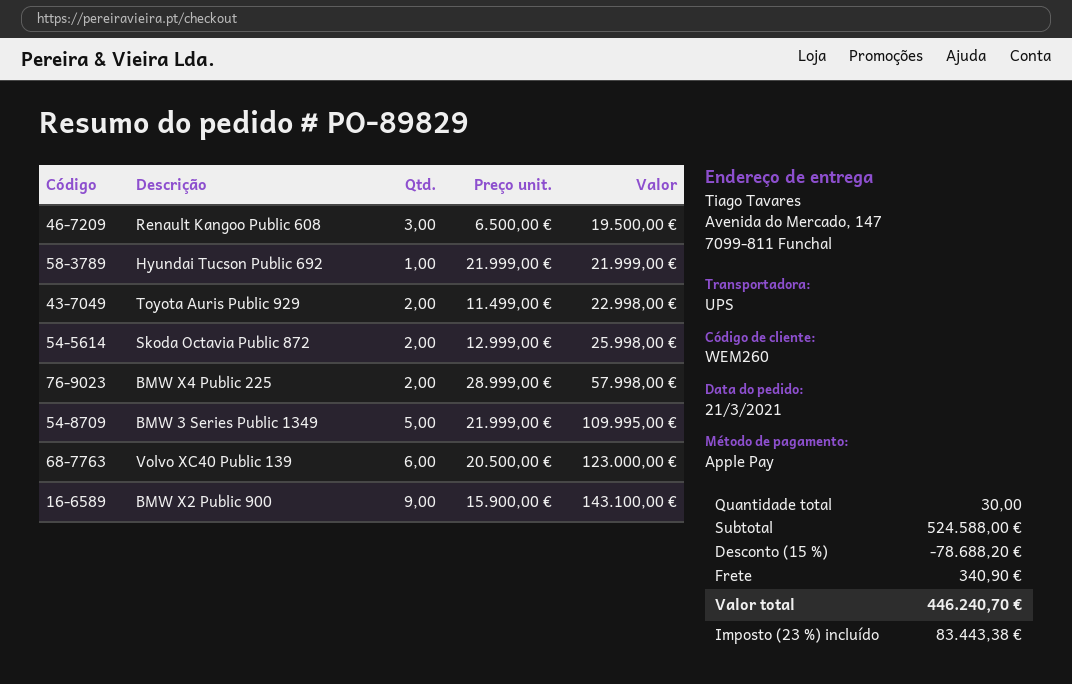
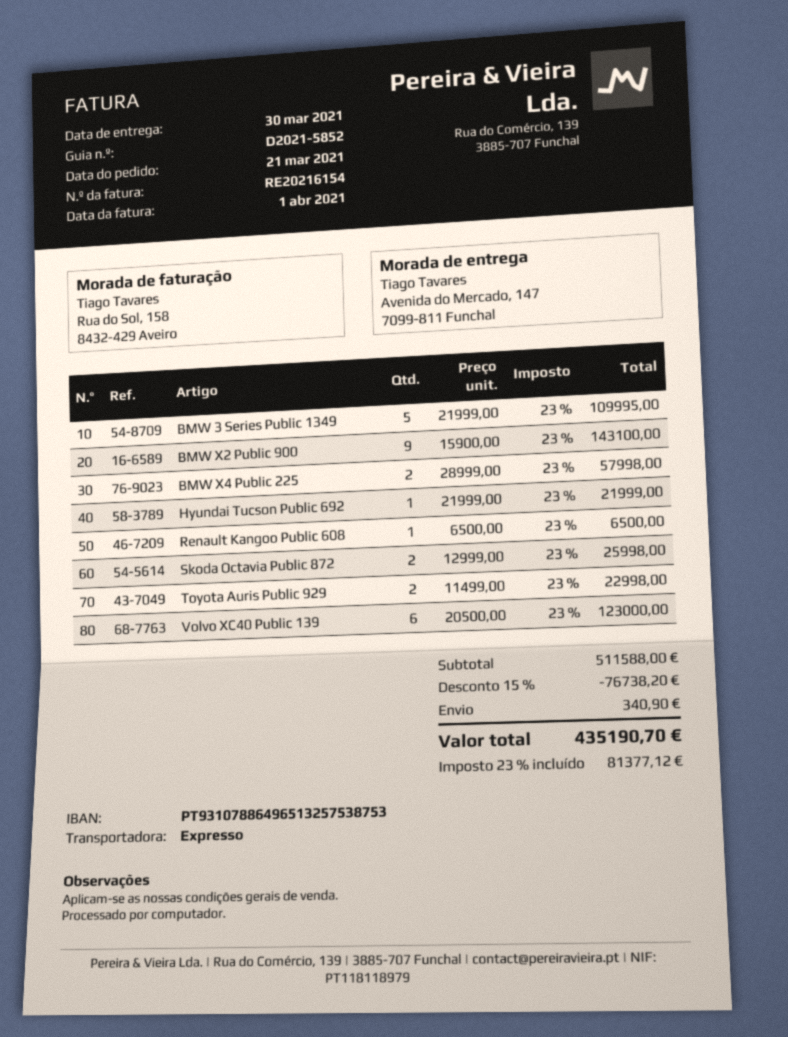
shipping method: UPS -> express
Renault Kangoo Public 608: 3 x 6500.00 = 19500.00 -> 1 x 6500.00 = 6500.00
subtotal: 524588.00 -> 511588.00
discount: 15% = 78688.20 -> 15% = 76738.20
tax: 23% = 83443.38 -> 23% = 81377.12
total: 446240.70 -> 435190.70

